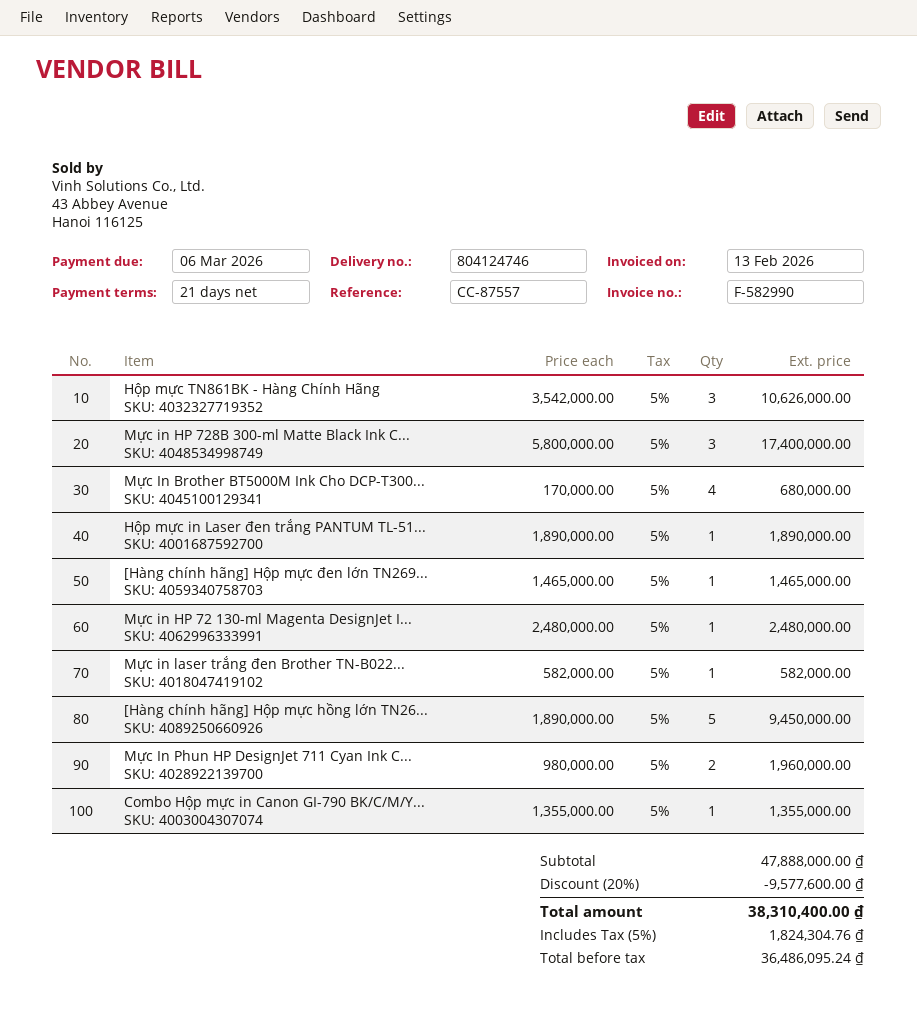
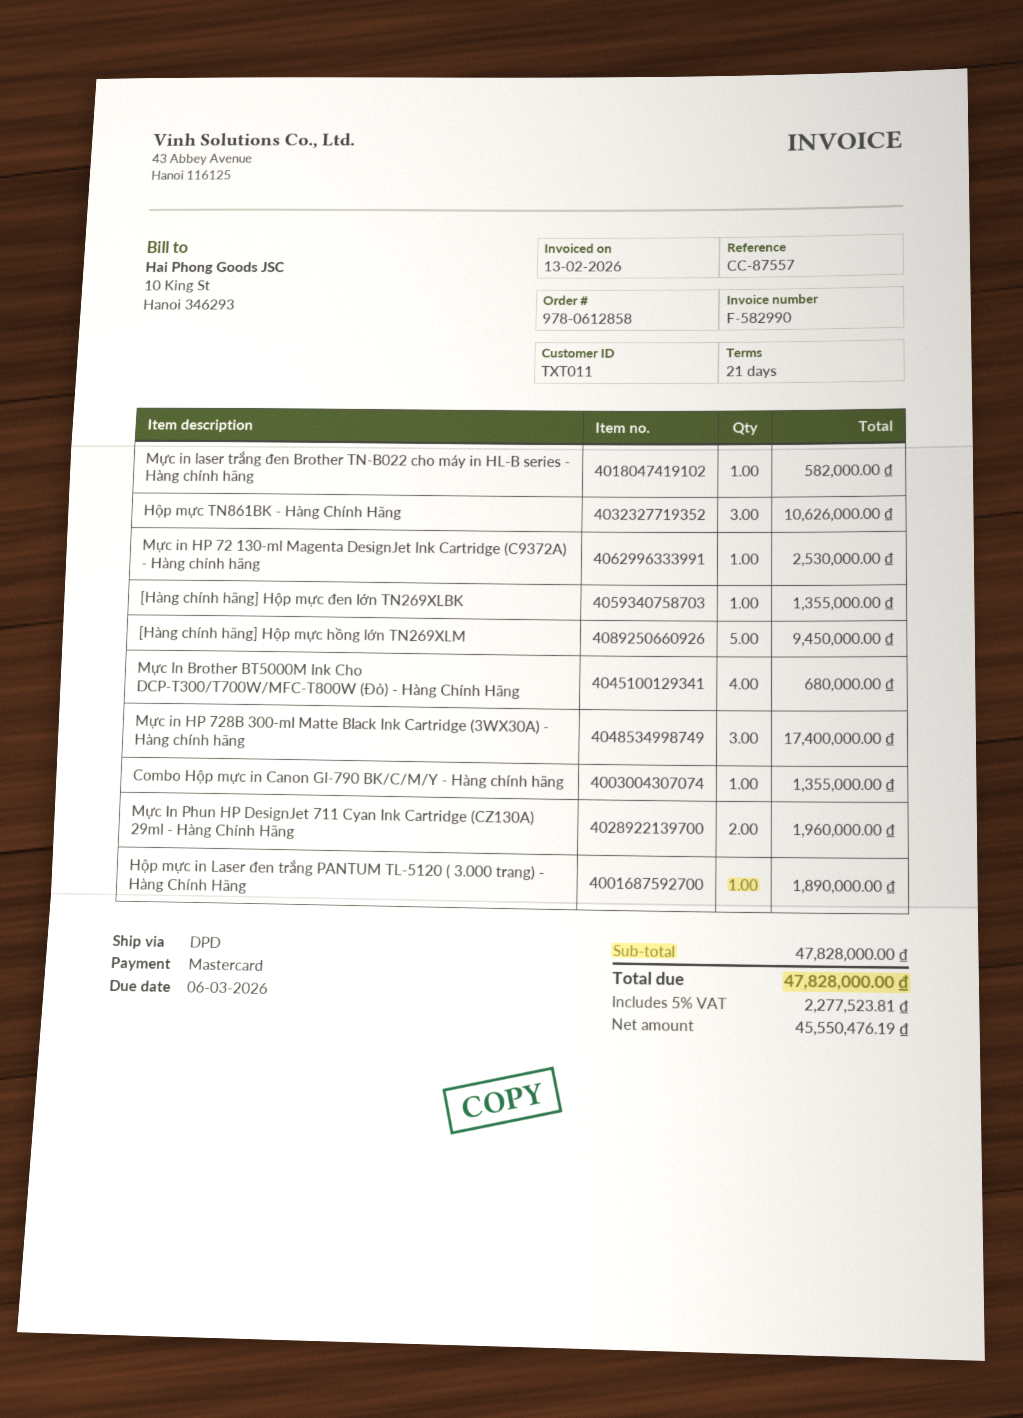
[Hàng chính hãng] Hộp mực đen lớn TN269...: 1 for 1465000.00 -> 1 for 1355000.00
Mực in HP 72 130-ml Magenta DesignJet I...: 1 for 2480000.00 -> 1 for 2530000.00
subtotal: 47888000.00 -> 47828000.00
discount: 20% = 9577600.00 -> none
net: 36486095.24 -> 45550476.19
tax: 5% = 1824304.76 -> 5% = 2277523.81
total: 38310400.00 -> 47828000.00

